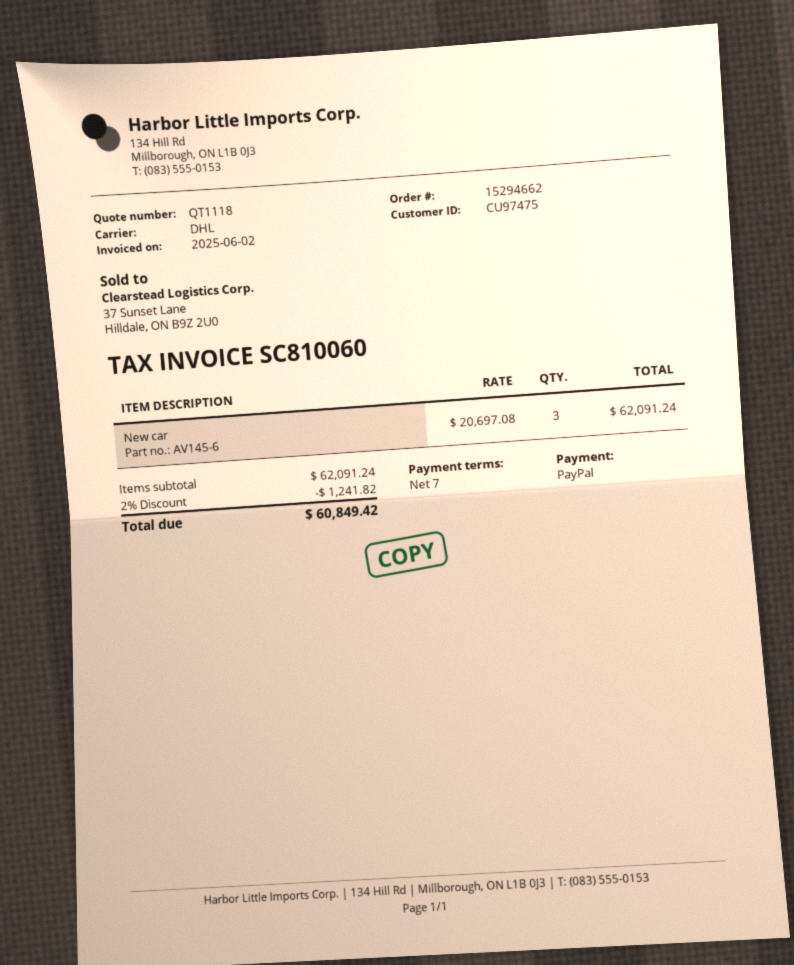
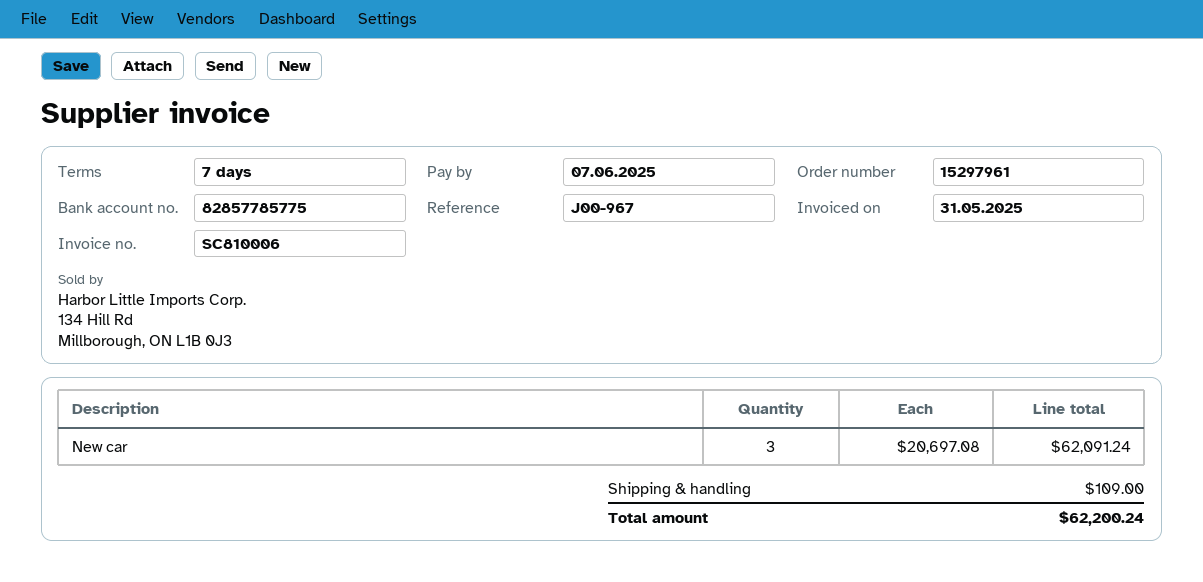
order number: 15294662 -> 15297961
invoice number: SC810060 -> SC810006
invoice date: 2025-06-02 -> 2025-05-31
discount: 2% = 1241.82 -> none
shipping: none -> 109.00
total: 60849.42 -> 62200.24

